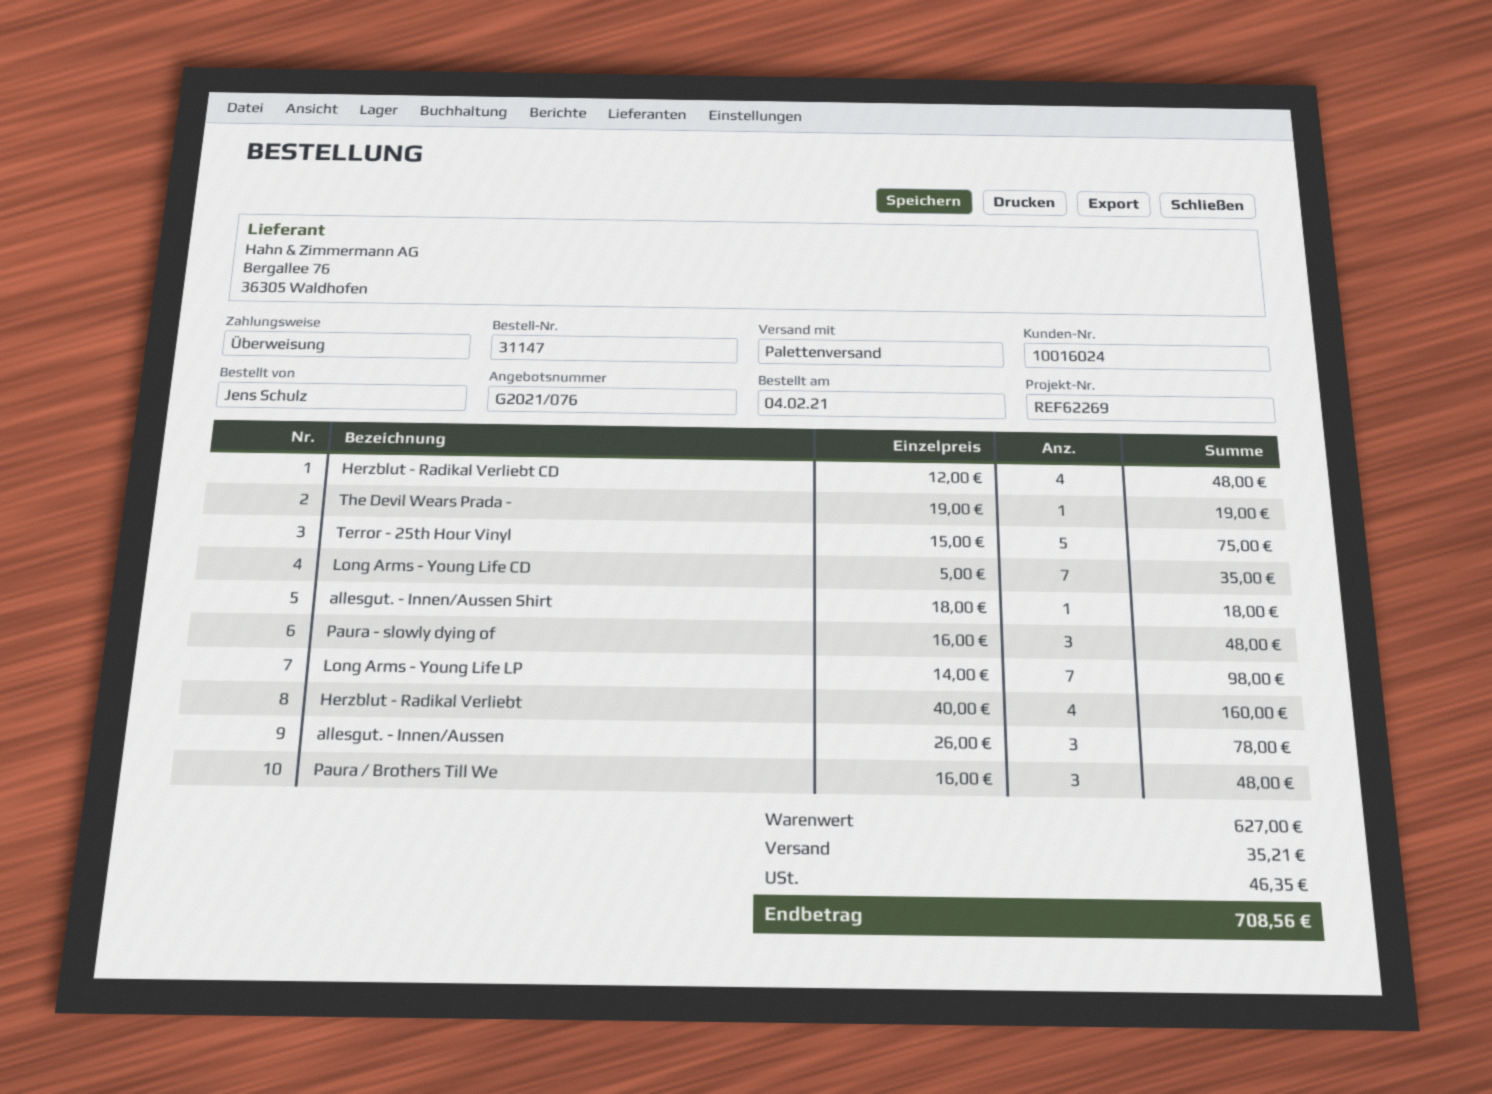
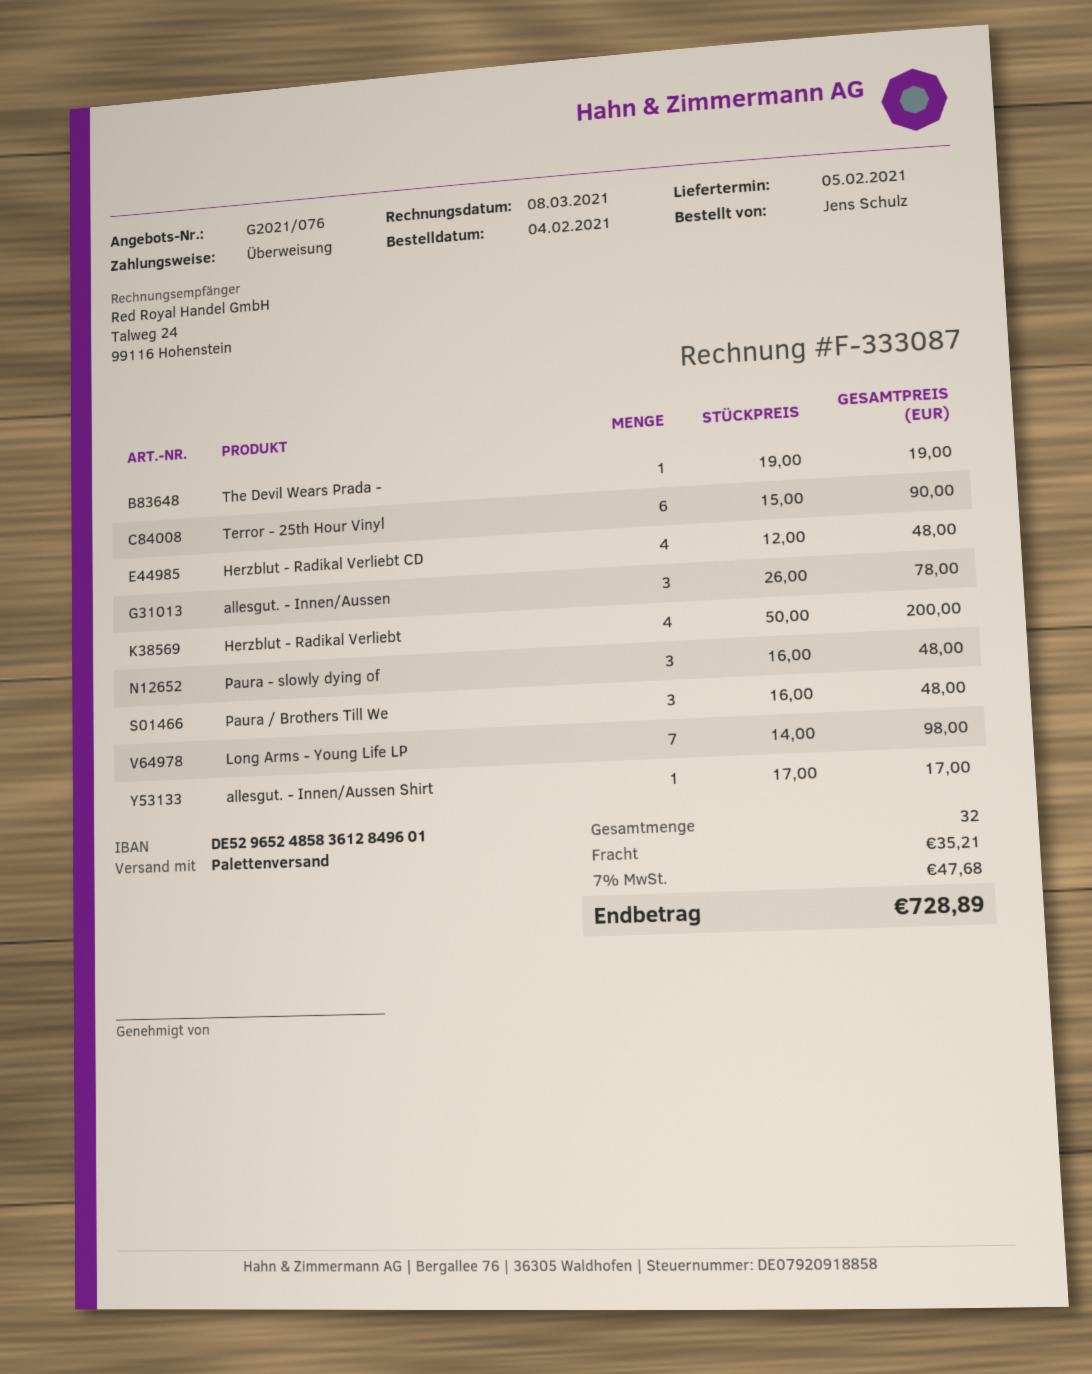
Terror - 25th Hour Vinyl: 5 x 15.00 = 75.00 -> 6 x 15.00 = 90.00
Long Arms - Young Life CD: 7 x 5.00 = 35.00 -> none
allesgut. - Innen/Aussen Shirt: 1 x 18.00 = 18.00 -> 1 x 17.00 = 17.00
Herzblut - Radikal Verliebt: 4 x 40.00 = 160.00 -> 4 x 50.00 = 200.00
tax: 46.35 -> 47.68
total: 708.56 -> 728.89

